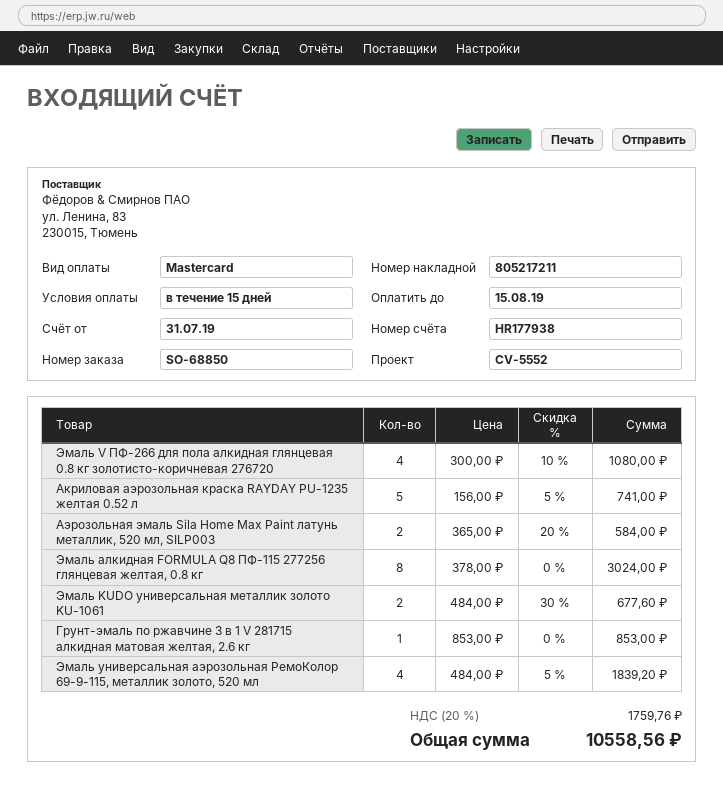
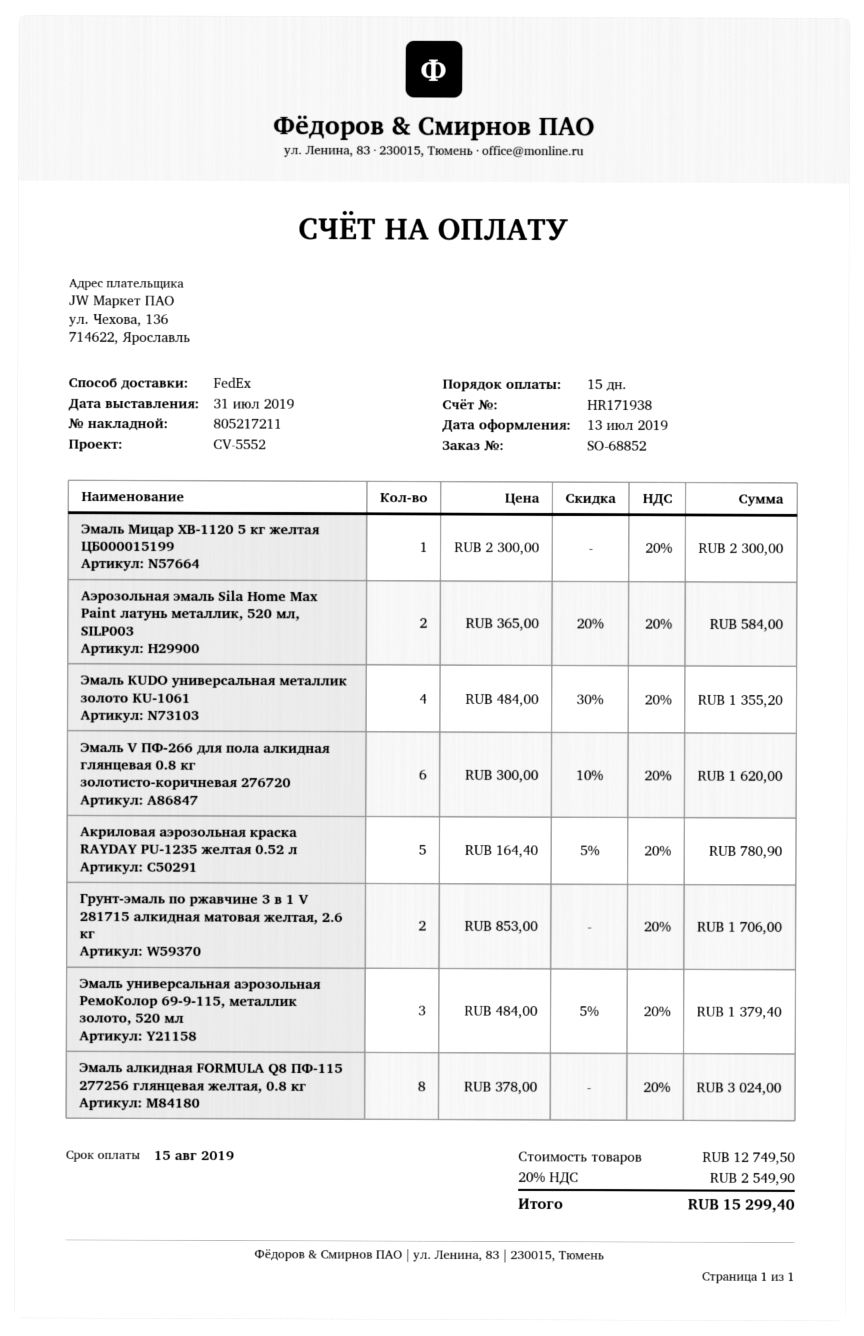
order number: SO-68850 -> SO-68852
invoice number: HR177938 -> HR171938
Эмаль V ПФ-266 для пола алкидная глянцевая 0.8 кг золотисто-коричневая 276720: 4 x 300.00 - 10% = 1080.00 -> 6 x 300.00 - 10% = 1620.00
Акриловая аэрозольная краска RAYDAY PU-1235 желтая 0.52 л: 5 x 156.00 - 5% = 741.00 -> 5 x 164.40 - 5% = 780.90
Эмаль KUDO универсальная металлик золото KU-1061: 2 x 484.00 - 30% = 677.60 -> 4 x 484.00 - 30% = 1355.20
Грунт-эмаль по ржавчине 3 в 1 V 281715 алкидная матовая желтая, 2.6 кг: 1 x 853.00 = 853.00 -> 2 x 853.00 = 1706.00
Эмаль универсальная аэрозольная РемоКолор 69-9-115, металлик золото, 520 мл: 4 x 484.00 - 5% = 1839.20 -> 3 x 484.00 - 5% = 1379.40
Эмаль Мицар ХВ-1120 5 кг желтая ЦБ000015199: none -> 1 x 2300.00 = 2300.00
tax: 20% = 1759.76 -> 20% = 2549.90
total: 10558.56 -> 15299.40

